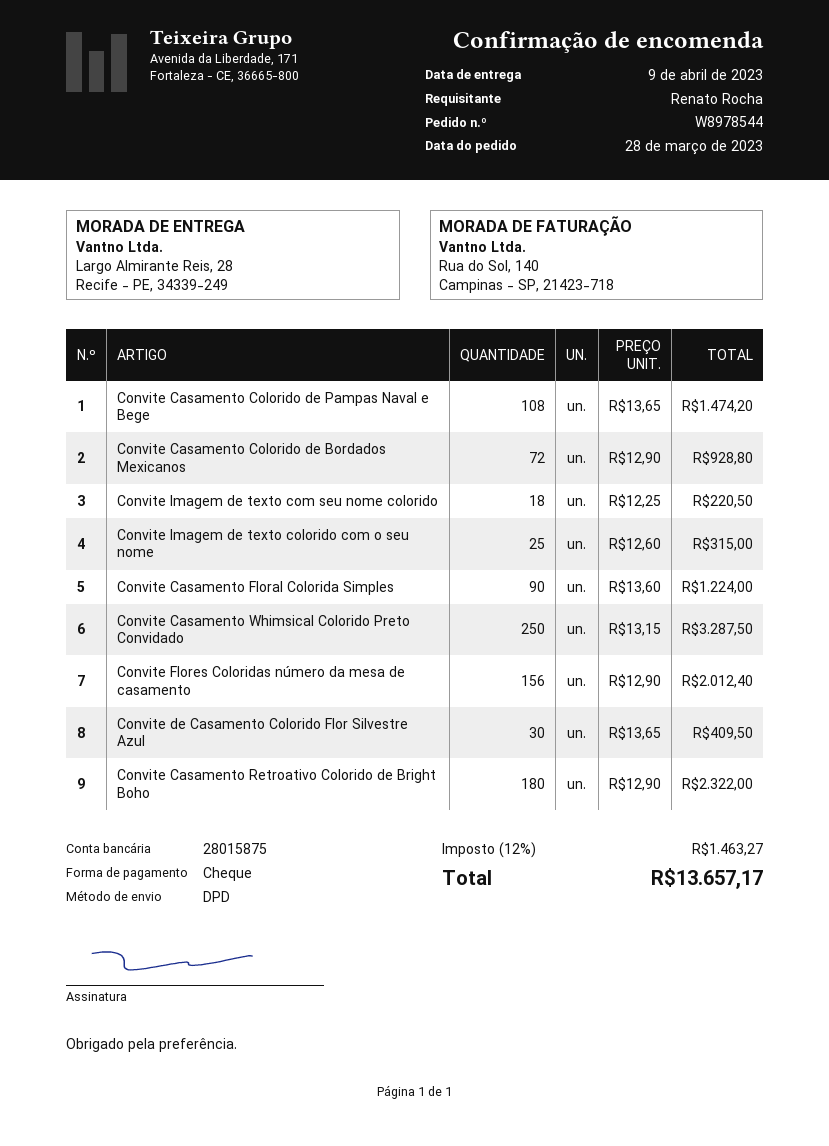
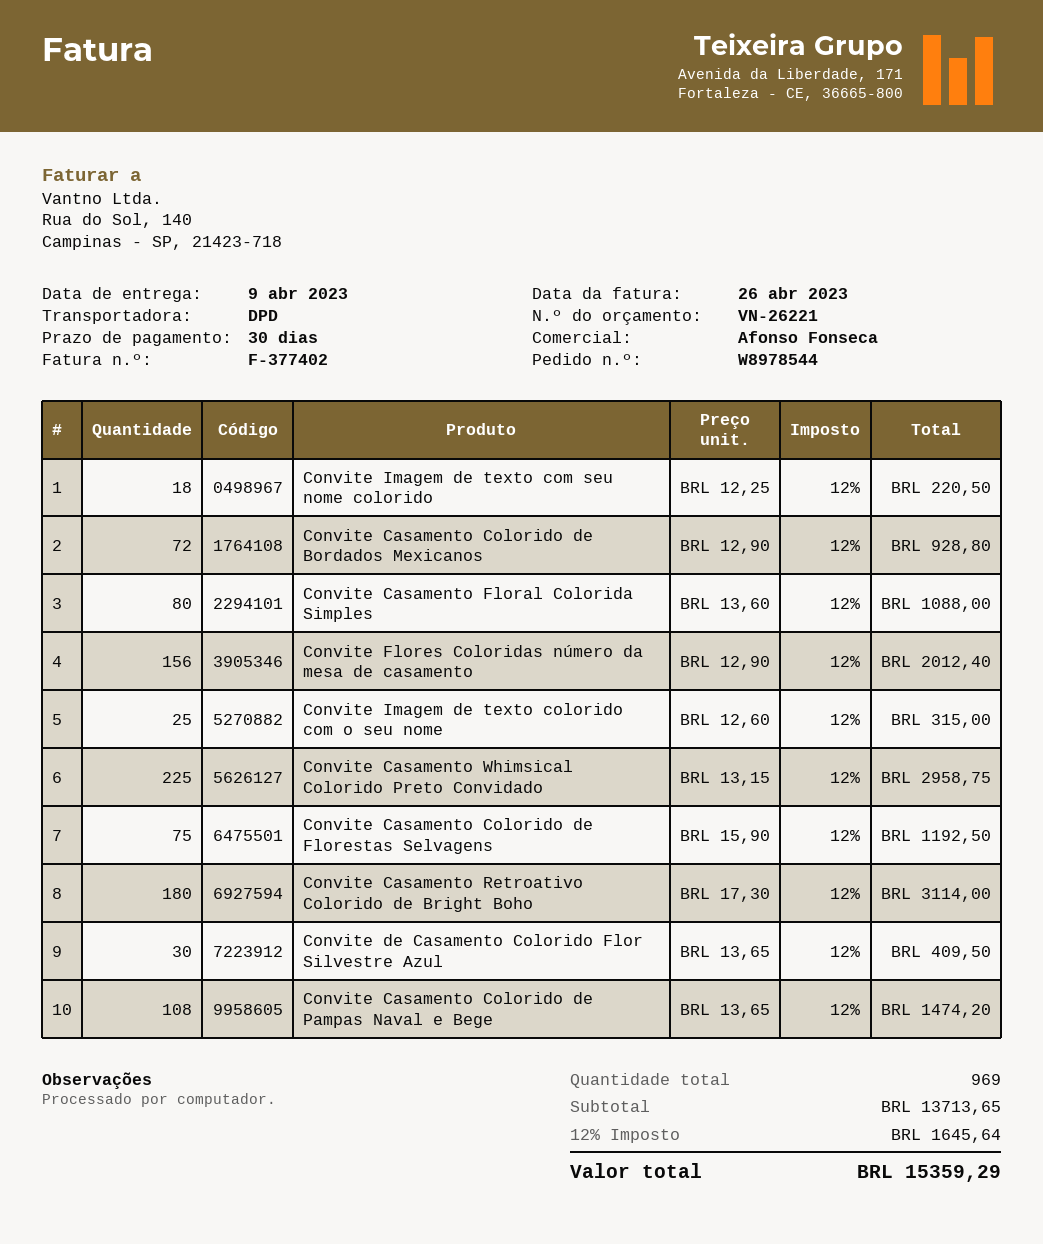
Convite Casamento Floral Colorida Simples: 90 x 13.60 = 1224.00 -> 80 x 13.60 = 1088.00
Convite Casamento Whimsical Colorido Preto Convidado: 250 x 13.15 = 3287.50 -> 225 x 13.15 = 2958.75
Convite Casamento Retroativo Colorido de Bright Boho: 180 x 12.90 = 2322.00 -> 180 x 17.30 = 3114.00
Convite Casamento Colorido de Florestas Selvagens: none -> 75 x 15.90 = 1192.50
tax: 12% = 1463.27 -> 12% = 1645.64
total: 13657.17 -> 15359.29

